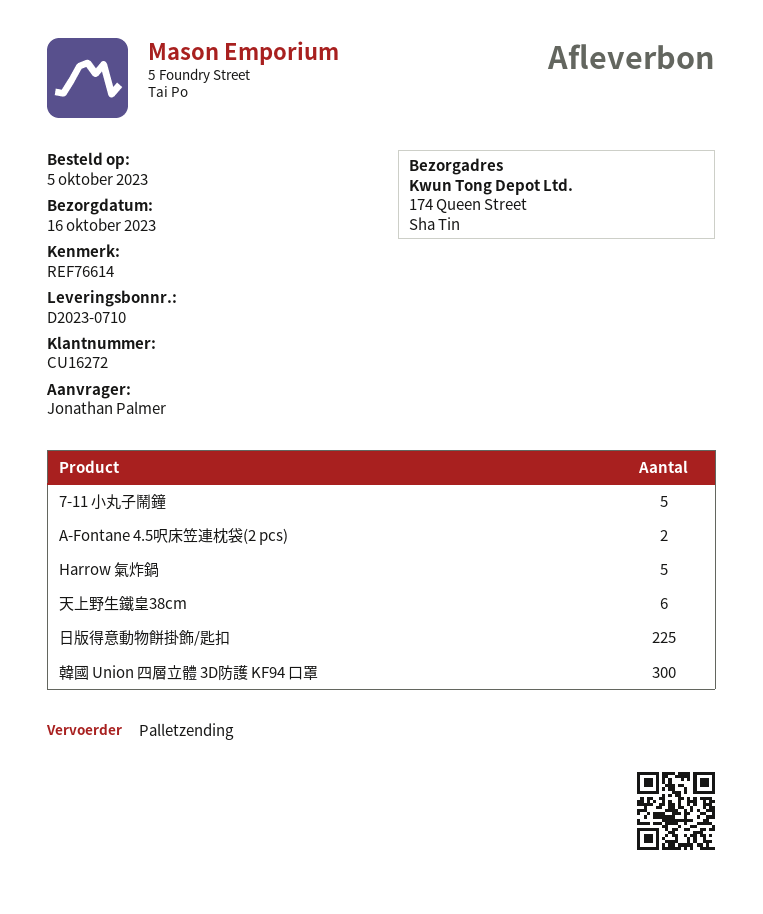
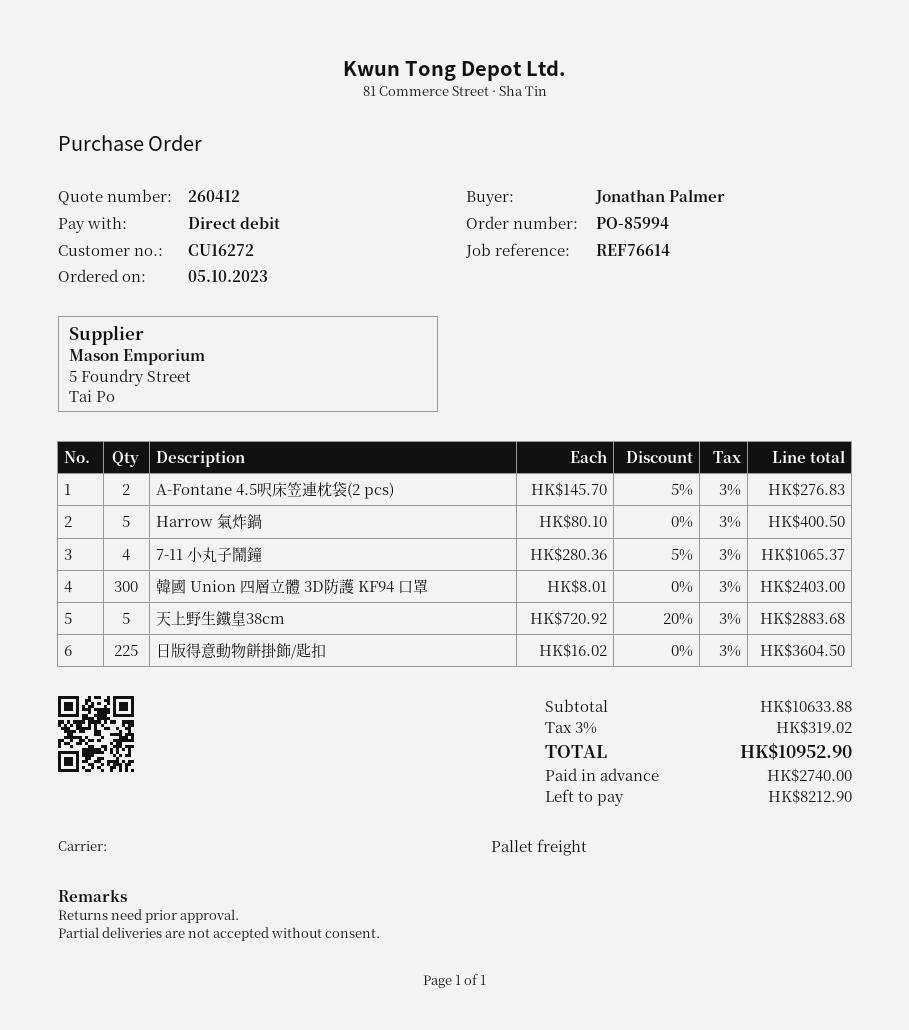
7-11 小丸子鬧鐘: 5 -> 4
天上野生鐵皇38cm: 6 -> 5

